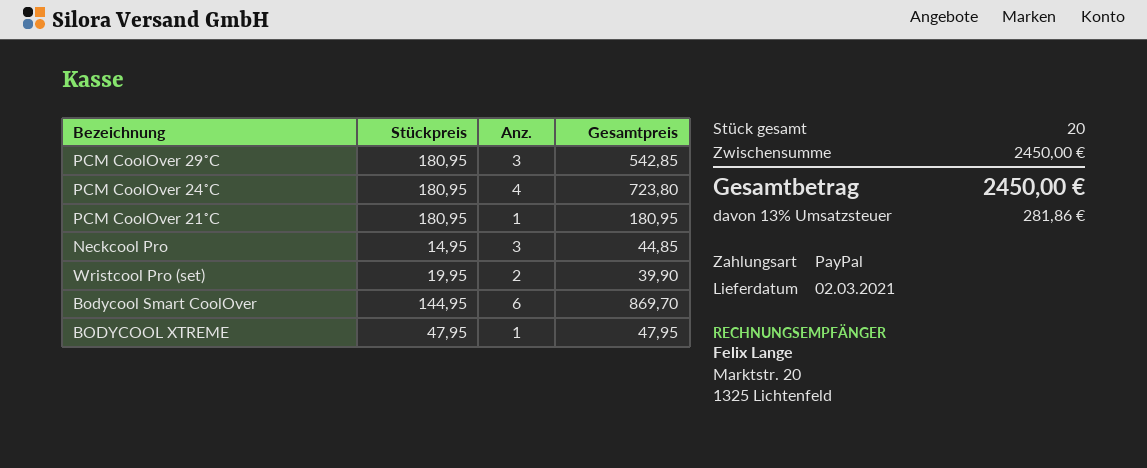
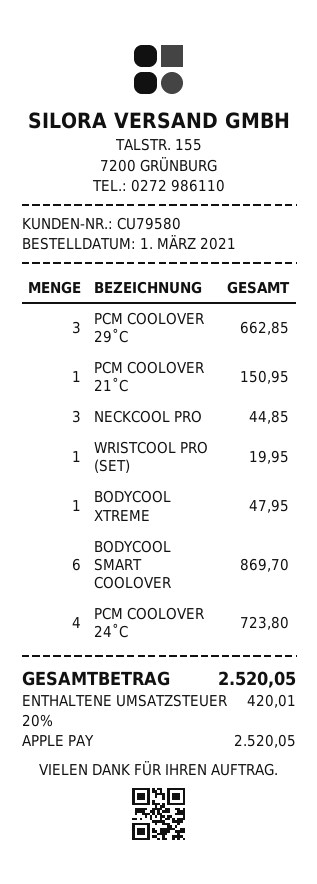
payment method: PayPal -> Apple Pay
PCM CoolOver 29˚C: 3 for 542.85 -> 3 for 662.85
PCM CoolOver 21˚C: 1 for 180.95 -> 1 for 150.95
Wristcool Pro (set): 2 for 39.90 -> 1 for 19.95
tax: 13% = 281.86 -> 20% = 420.01
total: 2450.00 -> 2520.05

